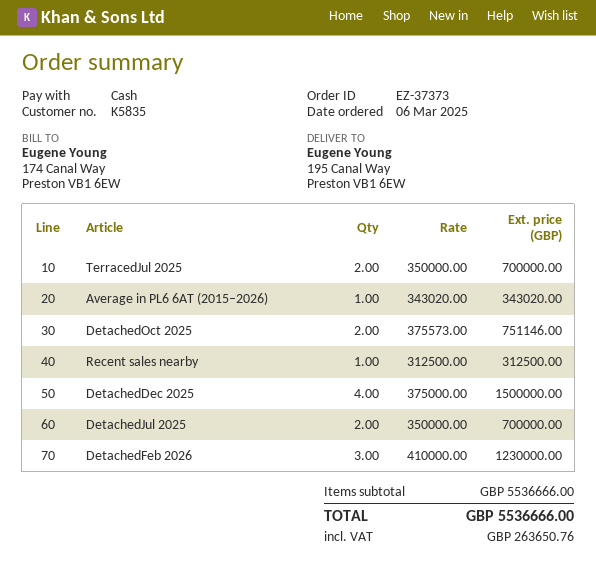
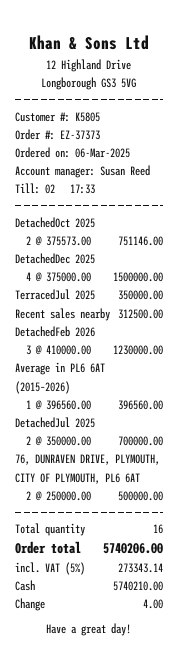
customer number: K5835 -> K5805
TerracedJul 2025: 2 x 350000.00 = 700000.00 -> 1 x 350000.00 = 350000.00
Average in PL6 6AT (2015–2026): 1 x 343020.00 = 343020.00 -> 1 x 396560.00 = 396560.00
76, DUNRAVEN DRIVE, PLYMOUTH, CITY OF PLYMOUTH, PL6 6AT: none -> 2 x 250000.00 = 500000.00
tax: 263650.76 -> 273343.14
total: 5536666.00 -> 5740206.00

